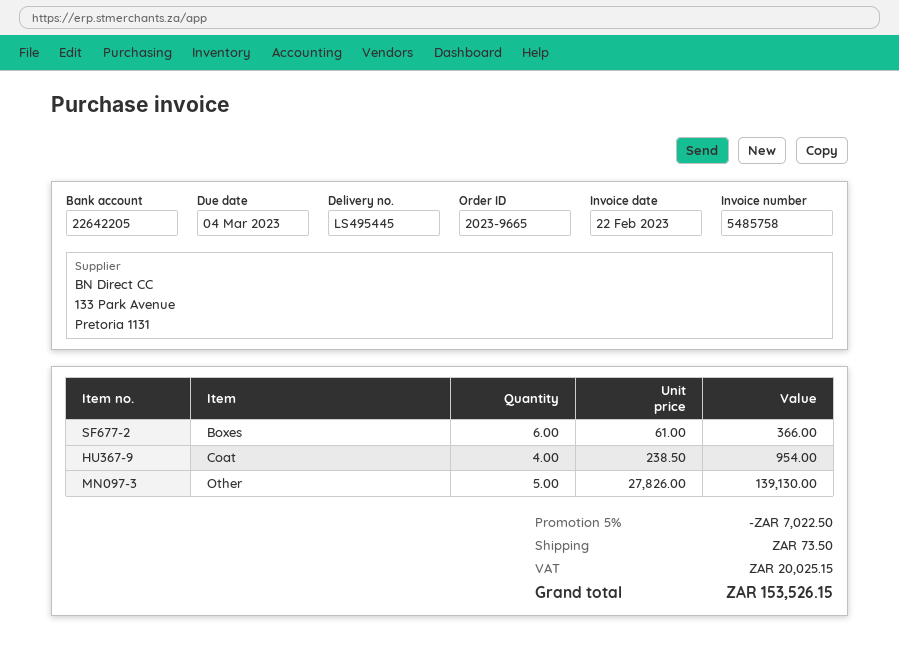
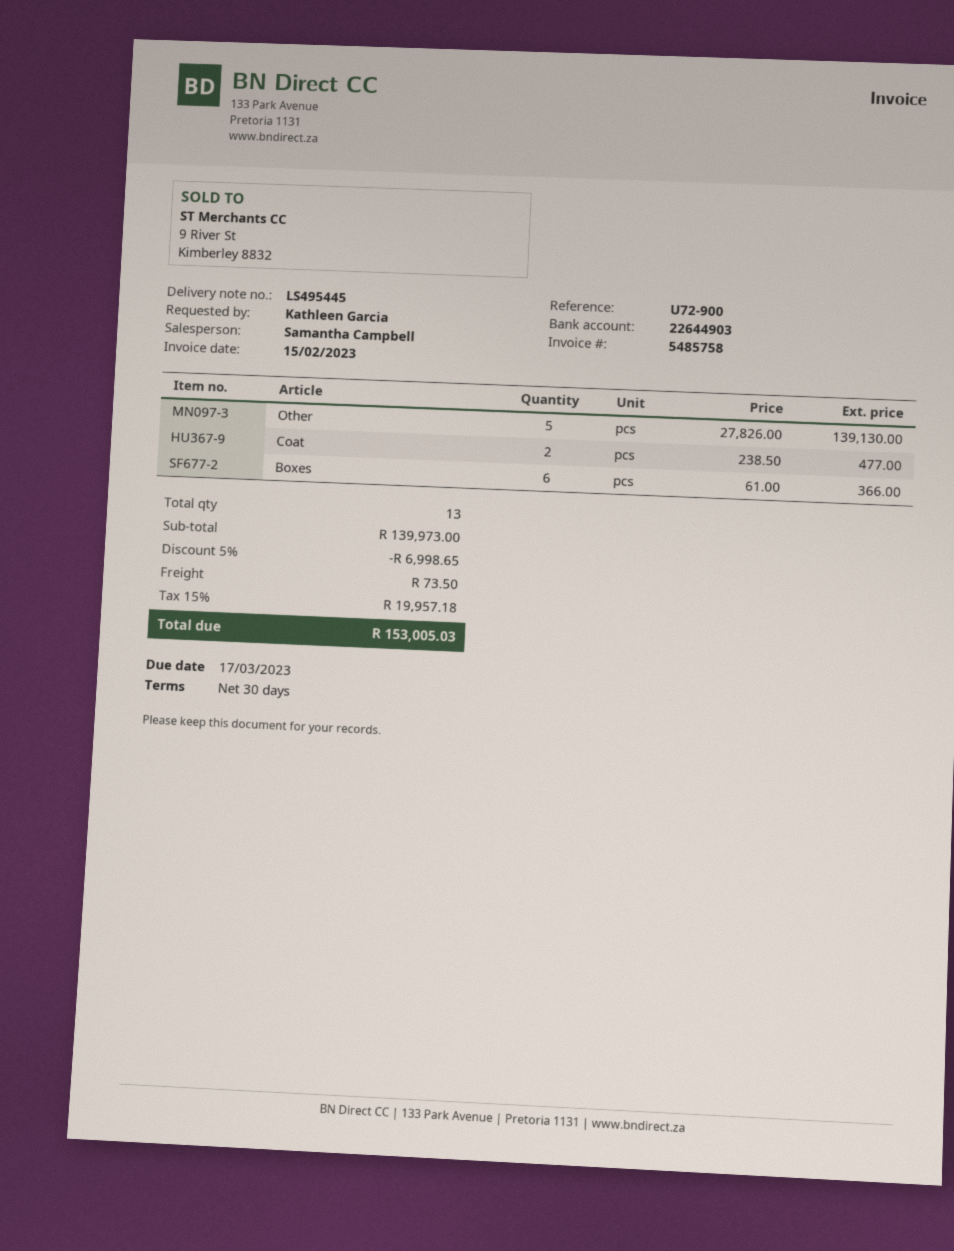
invoice date: 2023-02-22 -> 2023-02-15
due date: 2023-03-04 -> 2023-03-17
bank account: 22642205 -> 22644903
Coat: 4 x 238.50 = 954.00 -> 2 x 238.50 = 477.00
discount: 5% = 7022.50 -> 5% = 6998.65
tax: 20025.15 -> 19957.18
total: 153526.15 -> 153005.03

